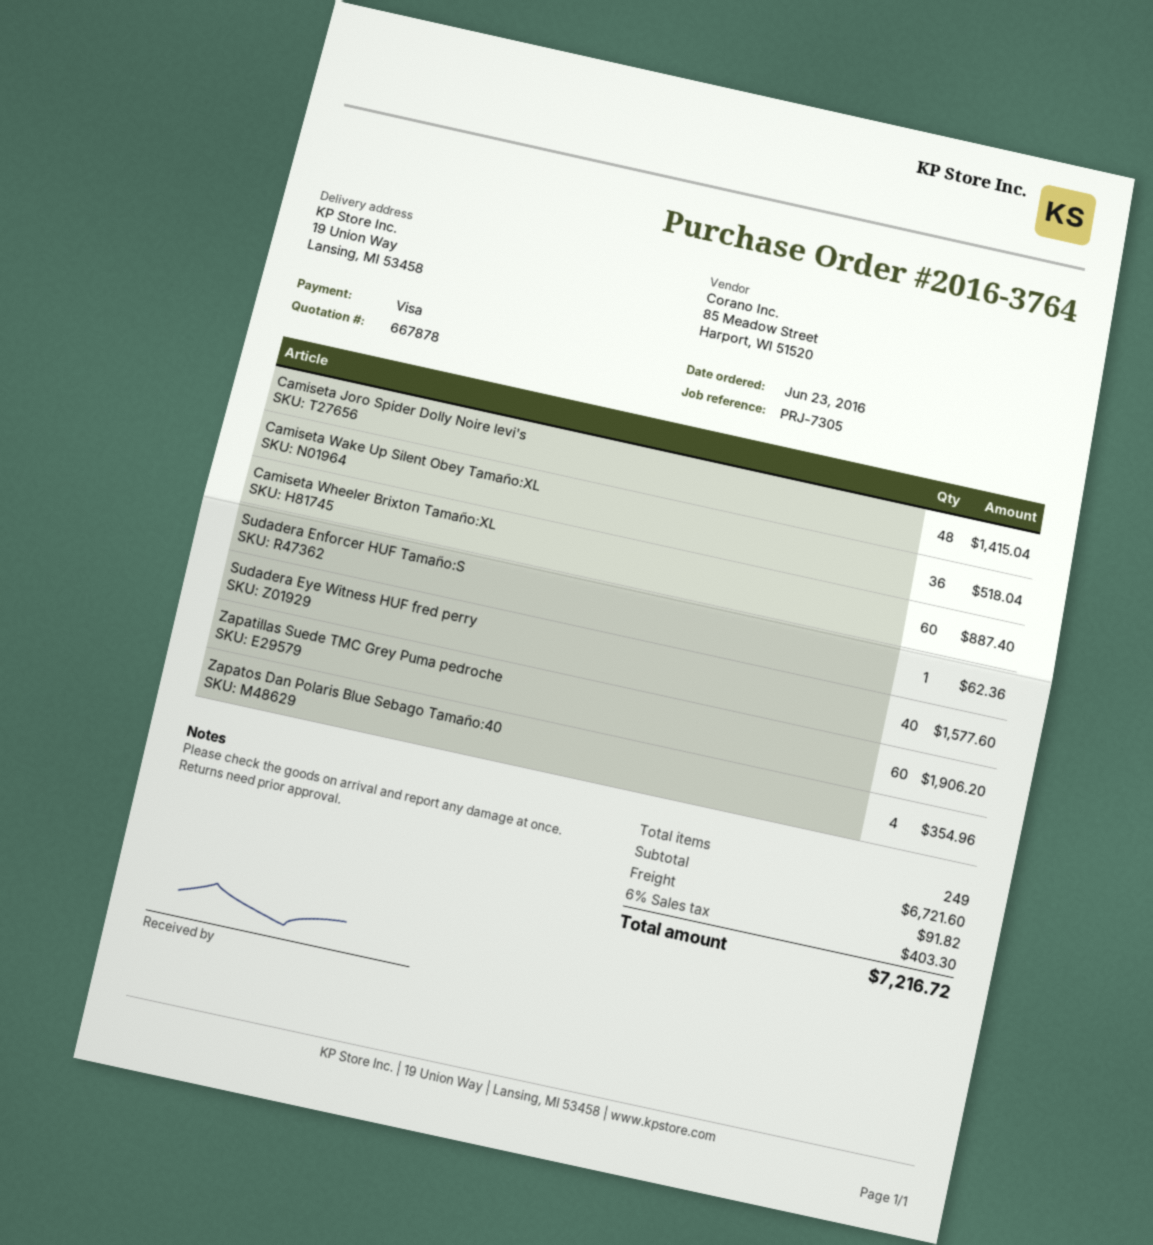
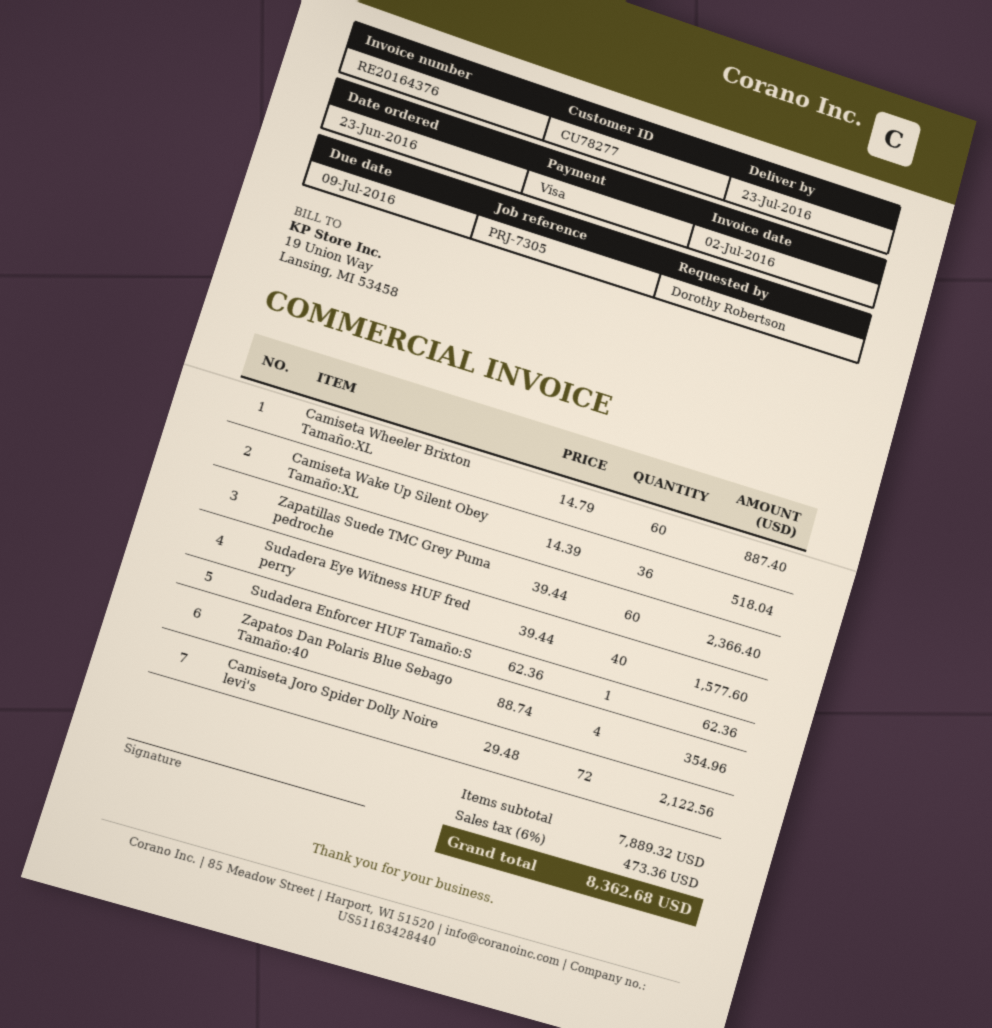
Camiseta Joro Spider Dolly Noire levi's: 48 for 1415.04 -> 72 for 2122.56
Zapatillas Suede TMC Grey Puma pedroche: 60 for 1906.20 -> 60 for 2366.40
subtotal: 6721.60 -> 7889.32
shipping: 91.82 -> none
tax: 6% = 403.30 -> 6% = 473.36
total: 7216.72 -> 8362.68

